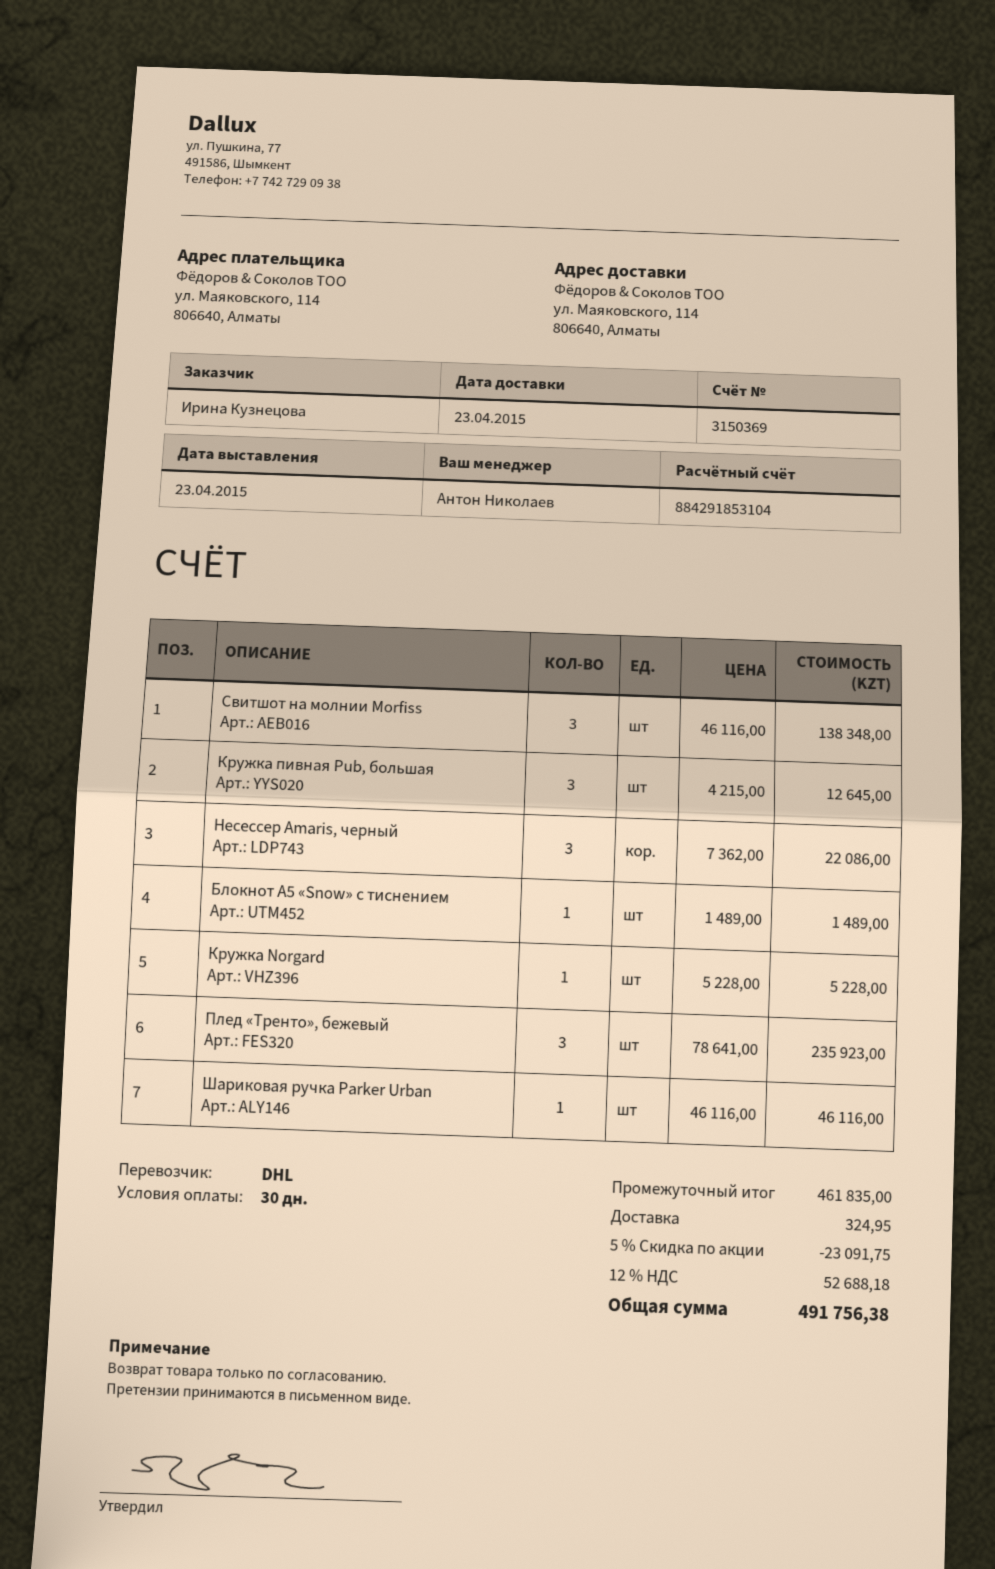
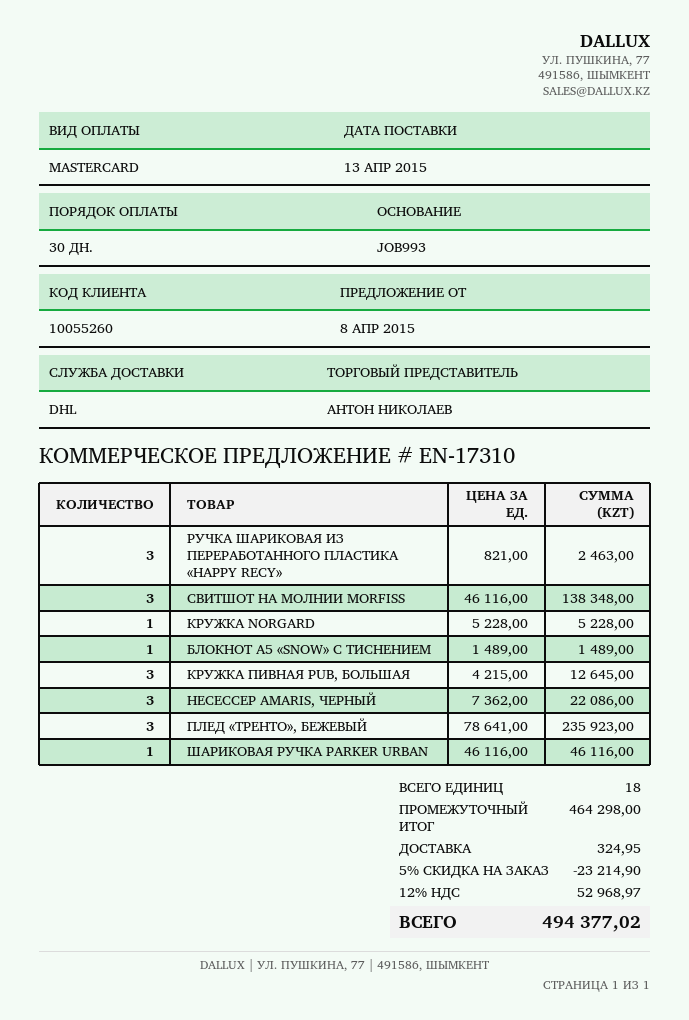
delivery date: 2015-04-23 -> 2015-04-13
РУЧКА ШАРИКОВАЯ ИЗ ПЕРЕРАБОТАННОГО ПЛАСТИКА «HAPPY RECY»: none -> 3 x 821.00 = 2463.00
subtotal: 461835.00 -> 464298.00
discount: 5% = 23091.75 -> 5% = 23214.90
tax: 12% = 52688.18 -> 12% = 52968.97
total: 491756.38 -> 494377.02

